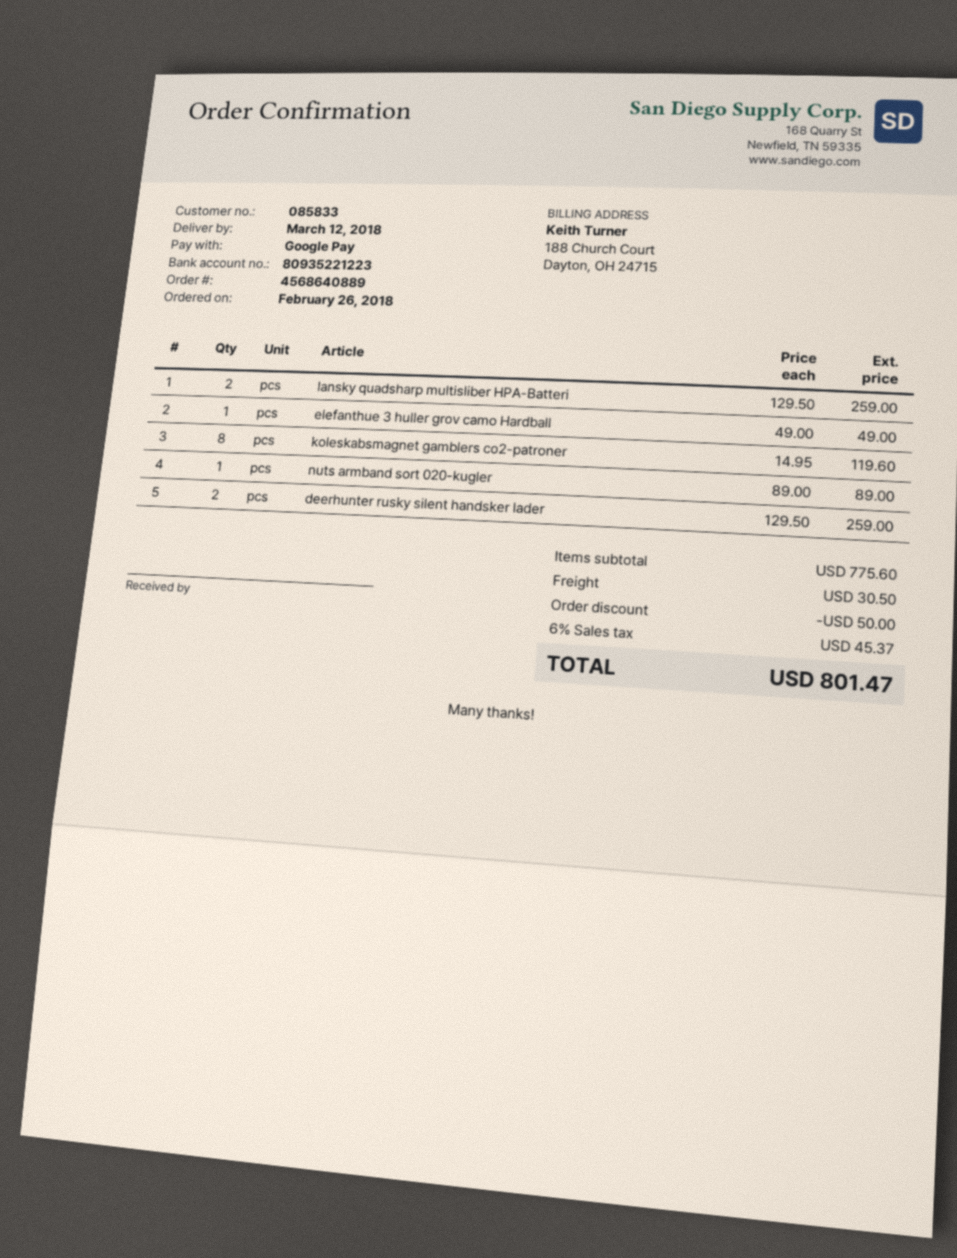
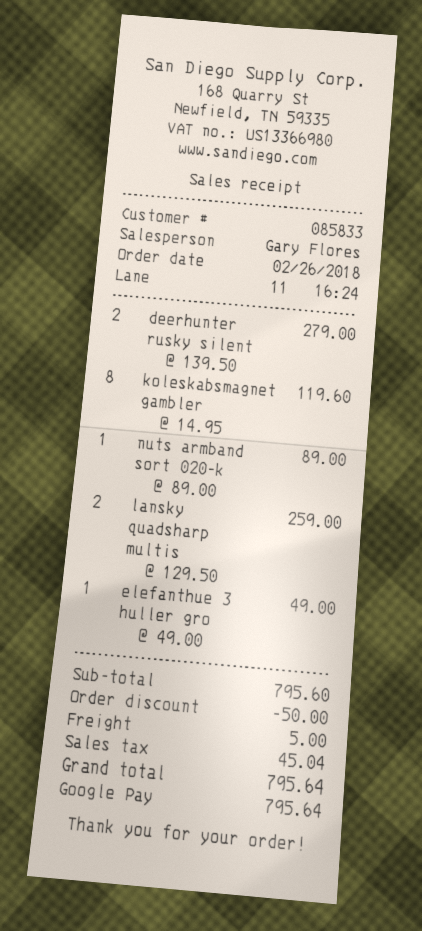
deerhunter rusky silent handsker lader: 2 x 129.50 = 259.00 -> 2 x 139.50 = 279.00
subtotal: 775.60 -> 795.60
shipping: 30.50 -> 5.00
tax: 45.37 -> 45.04
total: 801.47 -> 795.64

